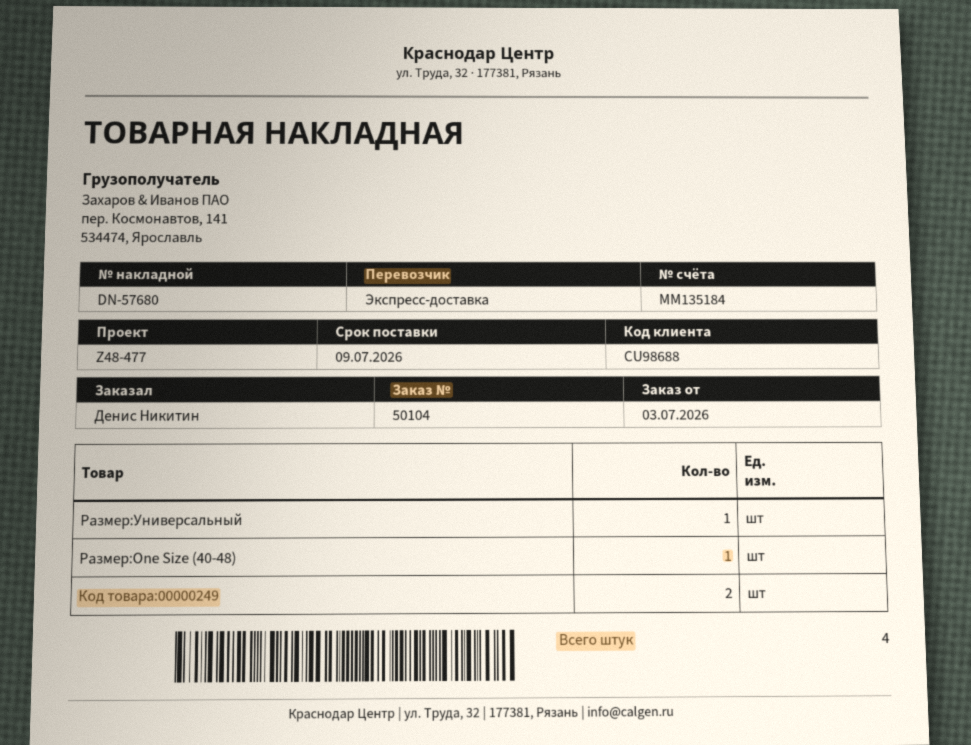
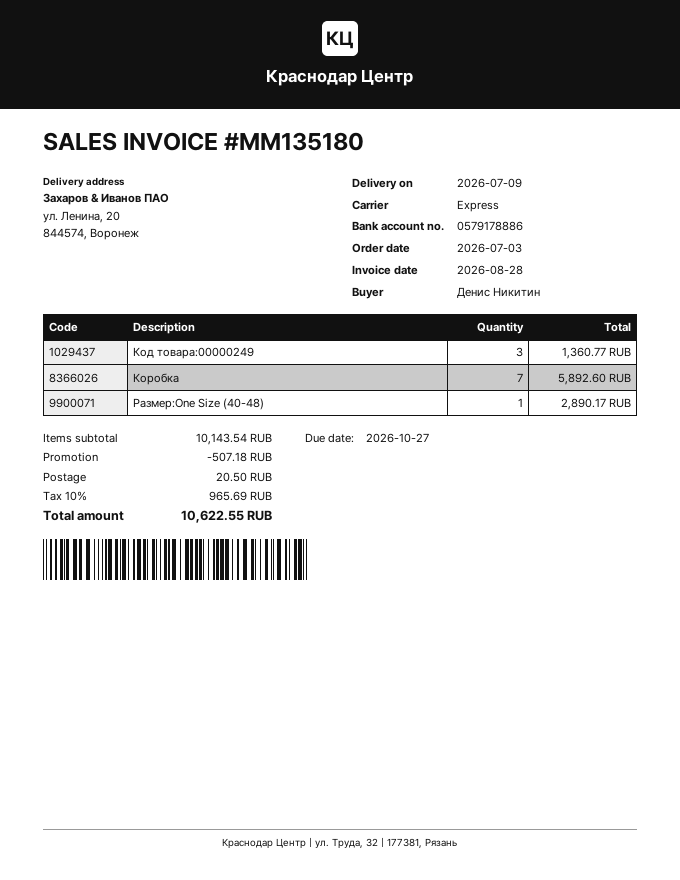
invoice number: MM135184 -> MM135180
ship to: пер. Космонавтов, 141, 534474, Ярославль -> ул. Ленина, 20, 844574, Воронеж
Размер:Универсальный: 1 -> none
Код товара:00000249: 2 -> 3
Коробка: none -> 7

